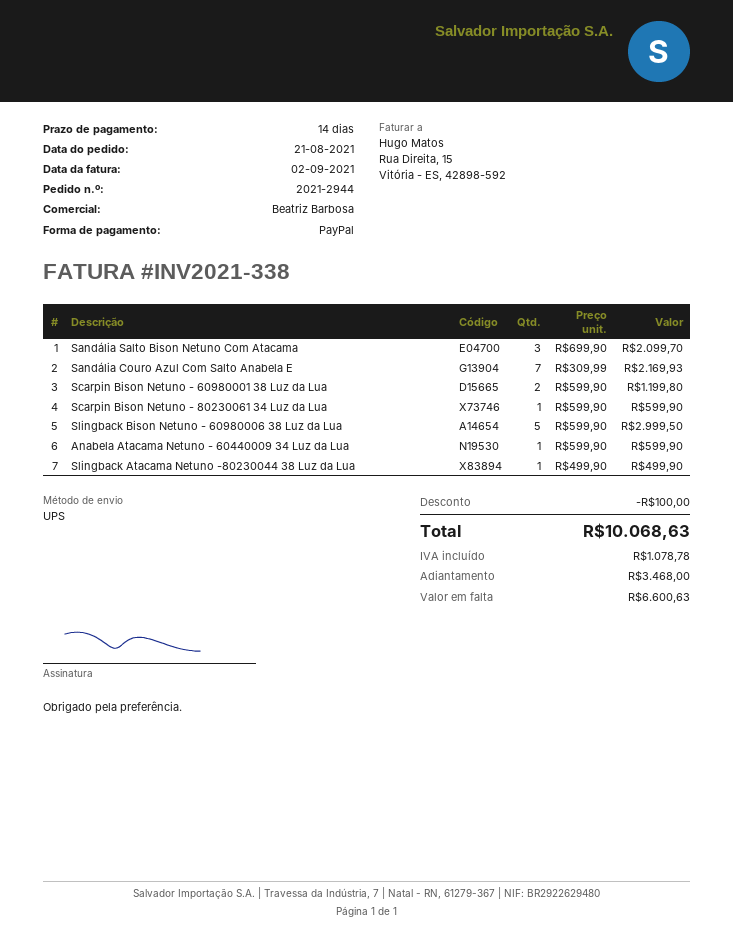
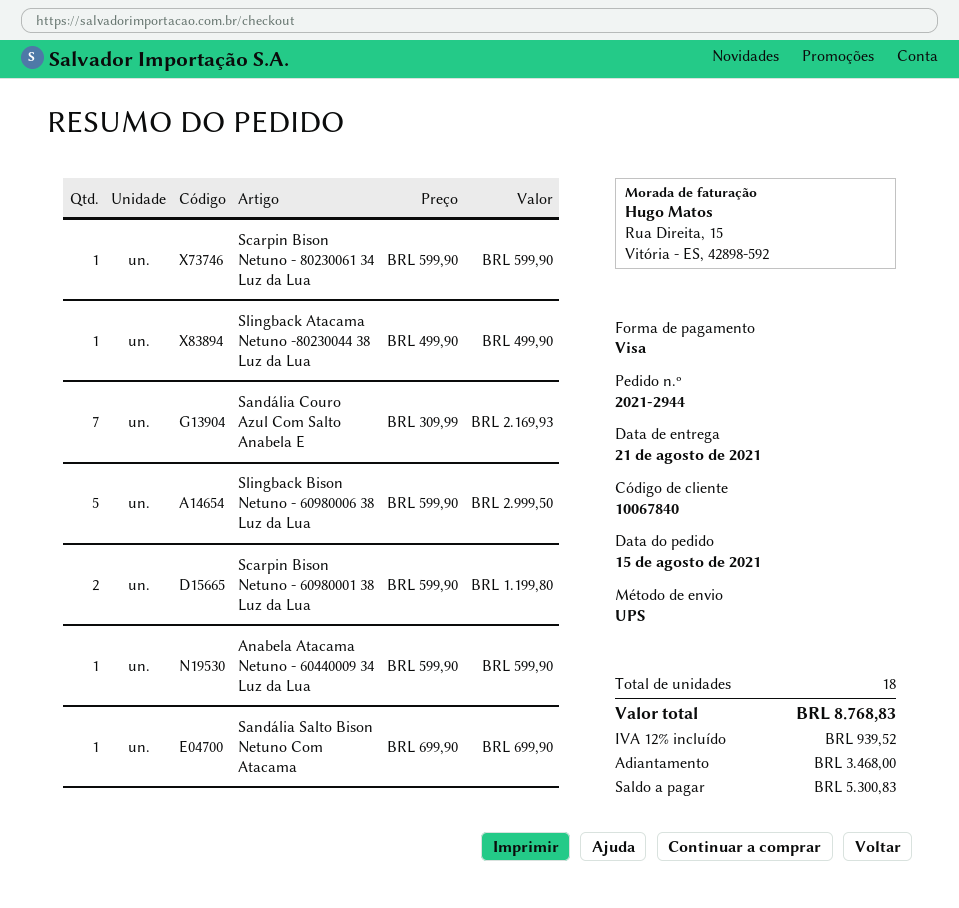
order date: 2021-08-21 -> 2021-08-15
payment method: PayPal -> Visa
Sandália Salto Bison Netuno Com Atacama: 3 x 699.90 = 2099.70 -> 1 x 699.90 = 699.90
discount: 100.00 -> none
tax: 1078.78 -> 939.52
total: 10068.63 -> 8768.83
balance: 6600.63 -> 5300.83

